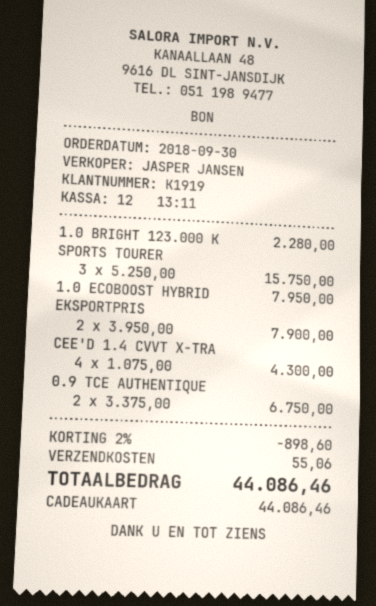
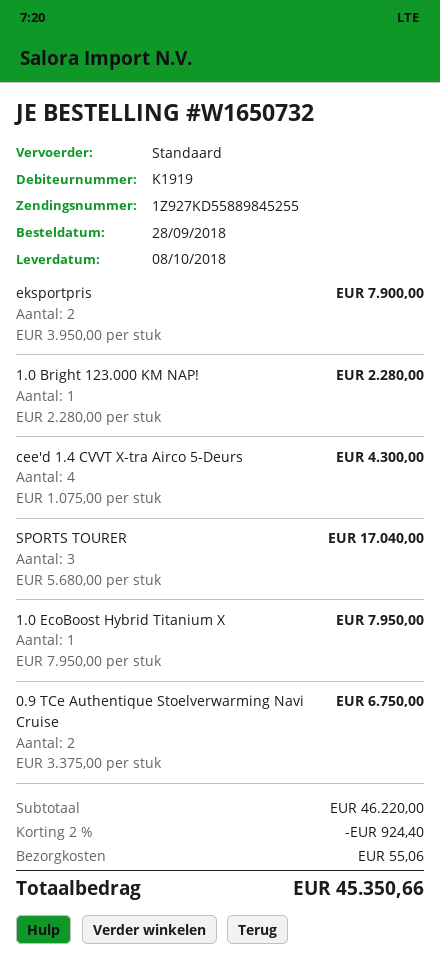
order date: 2018-09-30 -> 2018-09-28
SPORTS TOURER: 3 x 5250.00 = 15750.00 -> 3 x 5680.00 = 17040.00
discount: 2% = 898.60 -> 2% = 924.40
total: 44086.46 -> 45350.66

